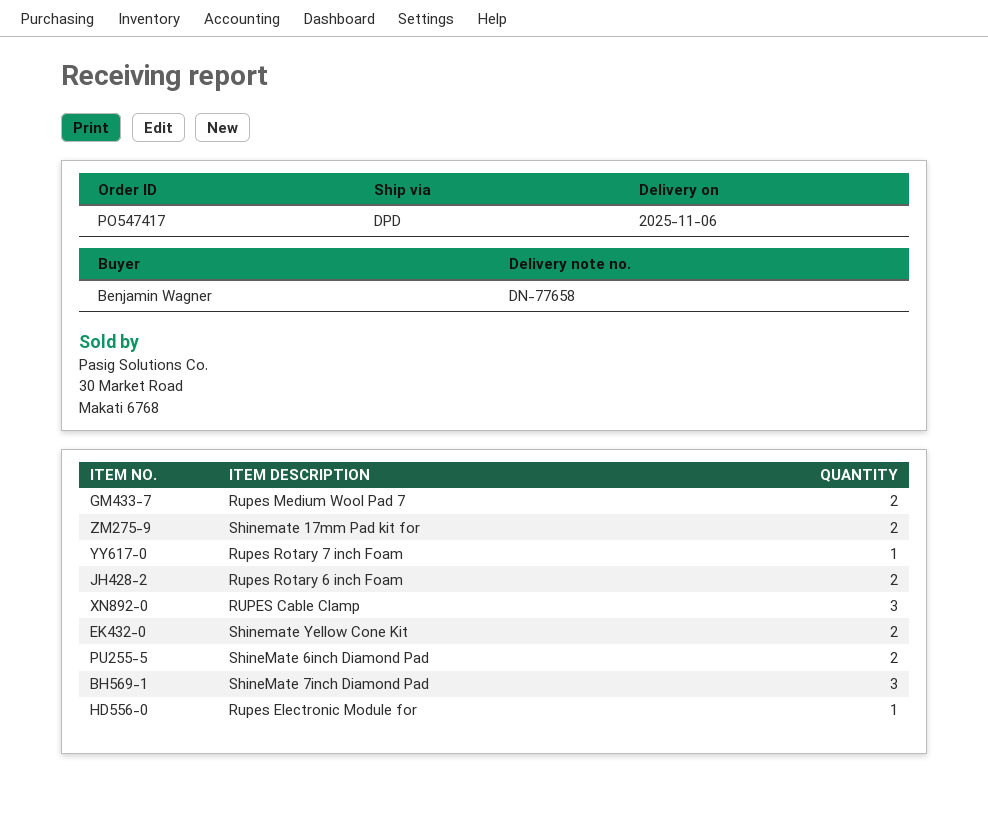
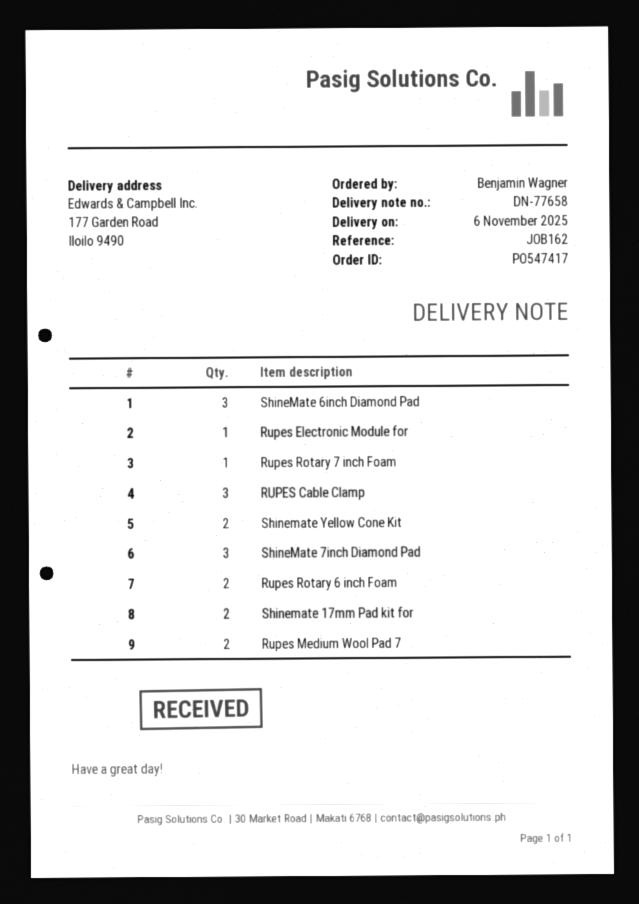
ShineMate 6inch Diamond Pad: 2 -> 3

